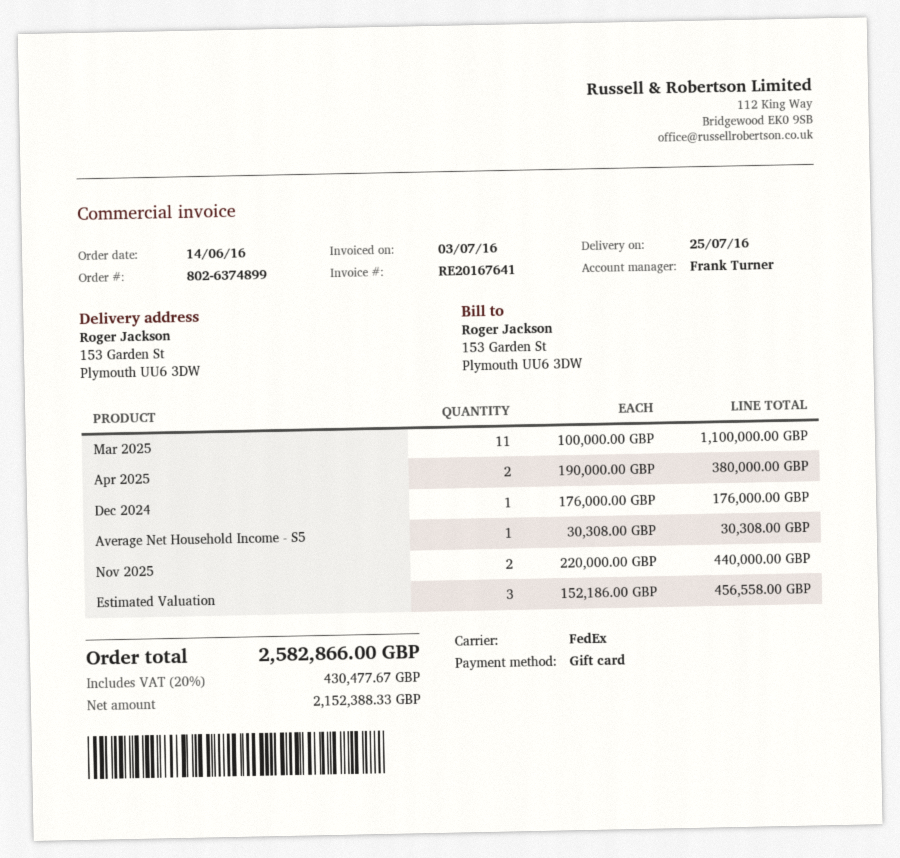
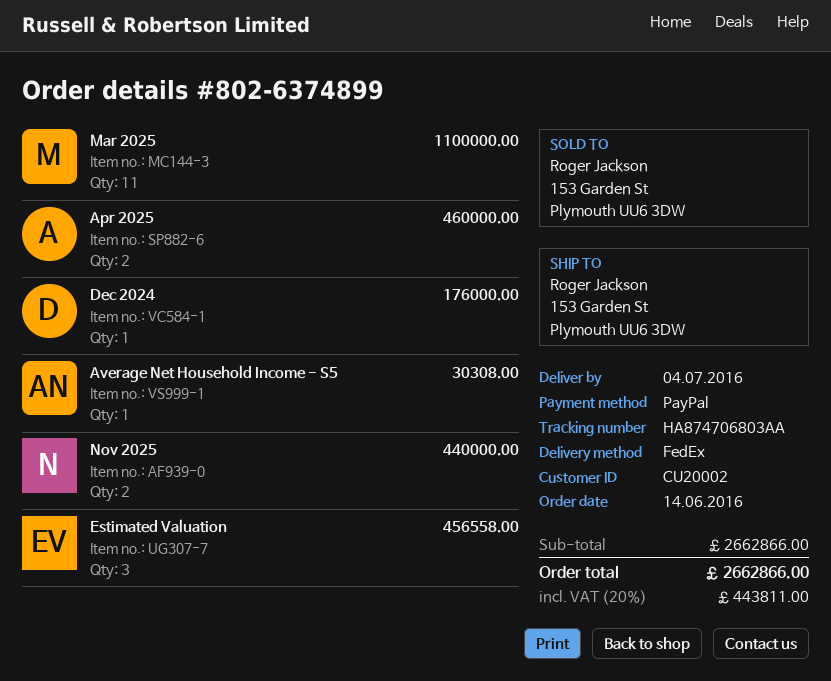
delivery date: 2016-07-25 -> 2016-07-04
payment method: gift card -> PayPal
Apr 2025: 2 for 380000.00 -> 2 for 460000.00
tax: 20% = 430477.67 -> 20% = 443811.00
total: 2582866.00 -> 2662866.00

